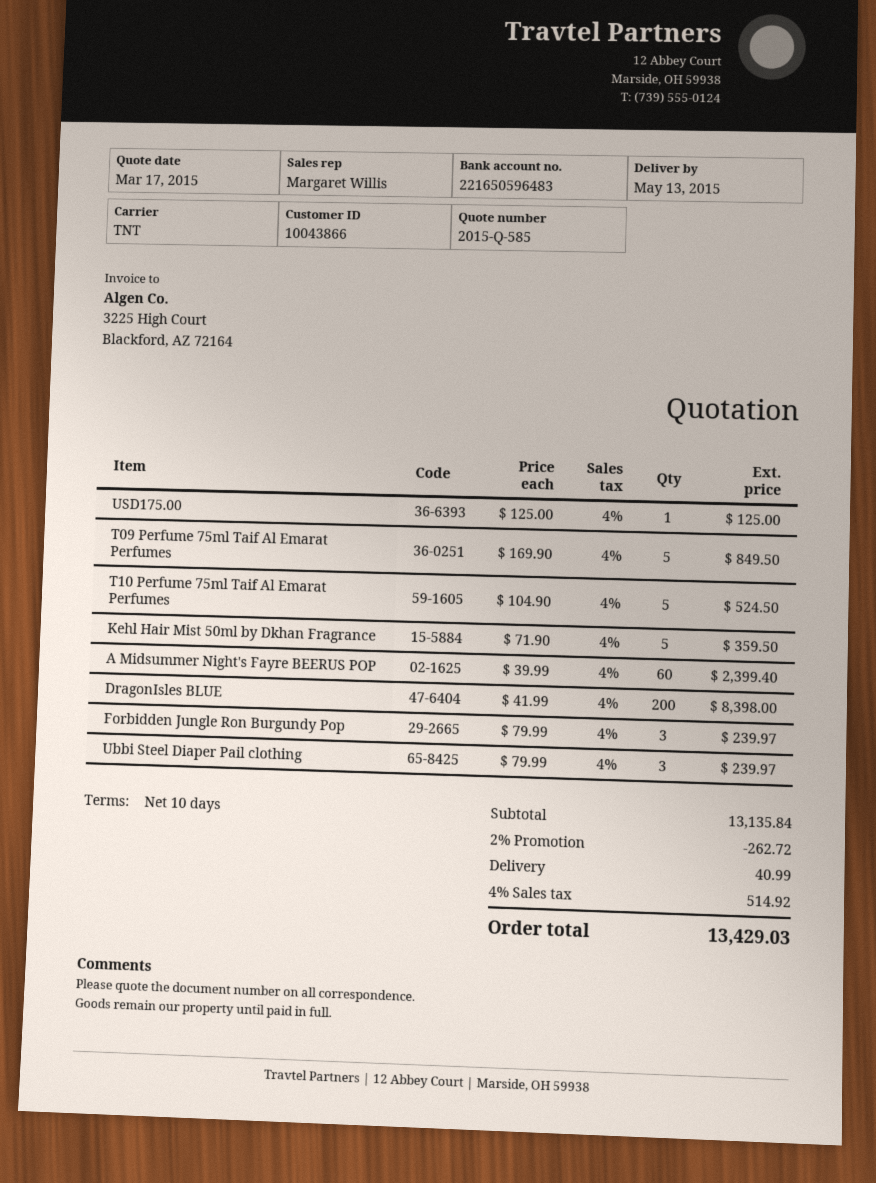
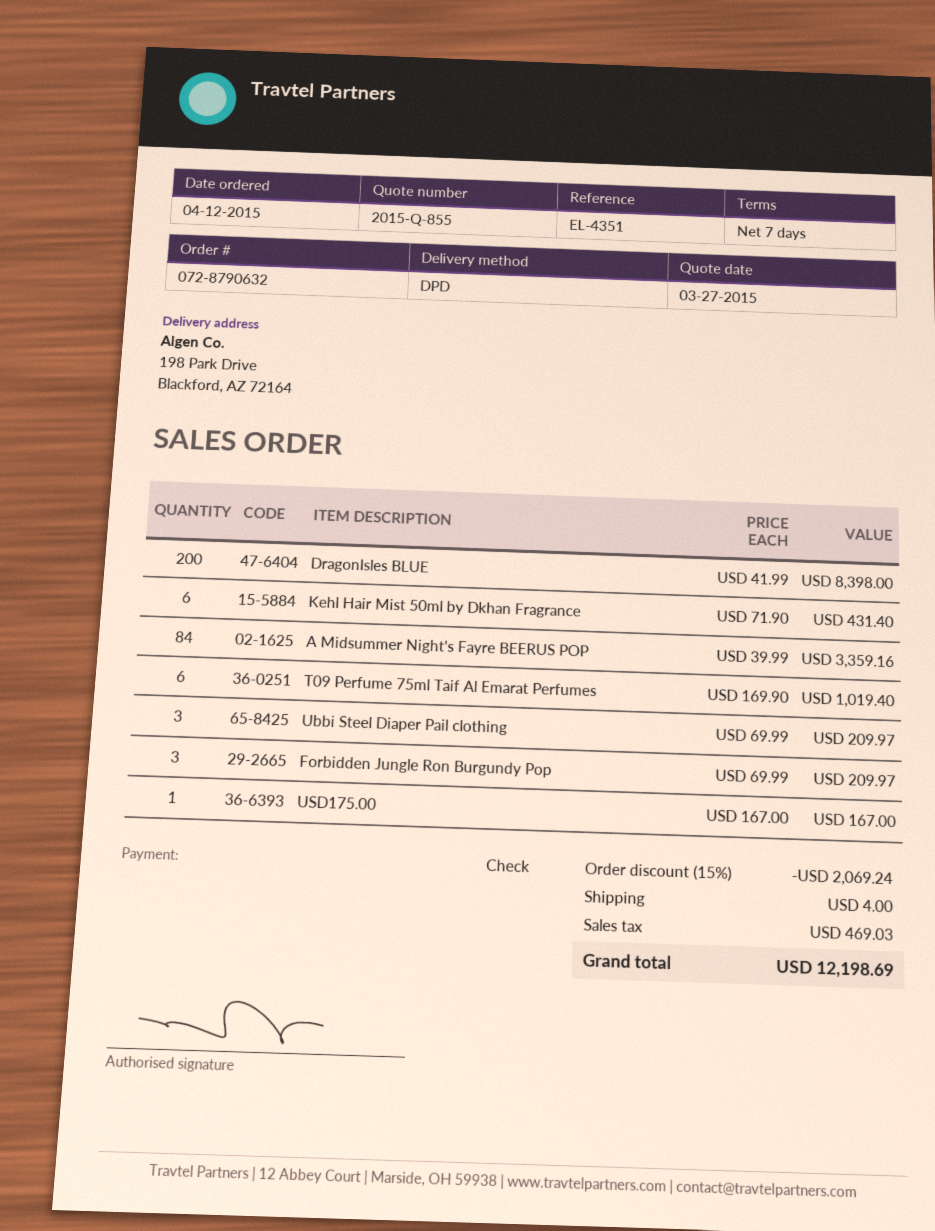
quote number: 2015-Q-585 -> 2015-Q-855
quote date: 2015-03-17 -> 2015-03-27
payment terms: 10 days -> 7 days
shipping method: TNT -> DPD
USD175.00: 1 x 125.00 = 125.00 -> 1 x 167.00 = 167.00
T09 Perfume 75ml Taif Al Emarat Perfumes: 5 x 169.90 = 849.50 -> 6 x 169.90 = 1019.40
T10 Perfume 75ml Taif Al Emarat Perfumes: 5 x 104.90 = 524.50 -> none
Kehl Hair Mist 50ml by Dkhan Fragrance: 5 x 71.90 = 359.50 -> 6 x 71.90 = 431.40
A Midsummer Night's Fayre BEERUS POP: 60 x 39.99 = 2399.40 -> 84 x 39.99 = 3359.16
Forbidden Jungle Ron Burgundy Pop: 3 x 79.99 = 239.97 -> 3 x 69.99 = 209.97
Ubbi Steel Diaper Pail clothing: 3 x 79.99 = 239.97 -> 3 x 69.99 = 209.97
discount: 2% = 262.72 -> 15% = 2069.24
shipping: 40.99 -> 4.00
tax: 514.92 -> 469.03
total: 13429.03 -> 12198.69

